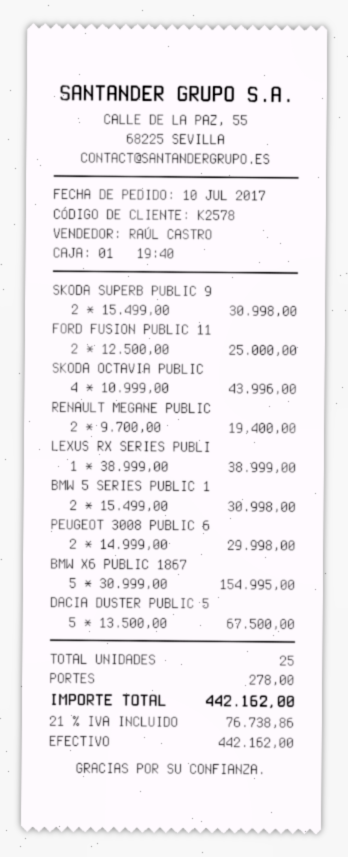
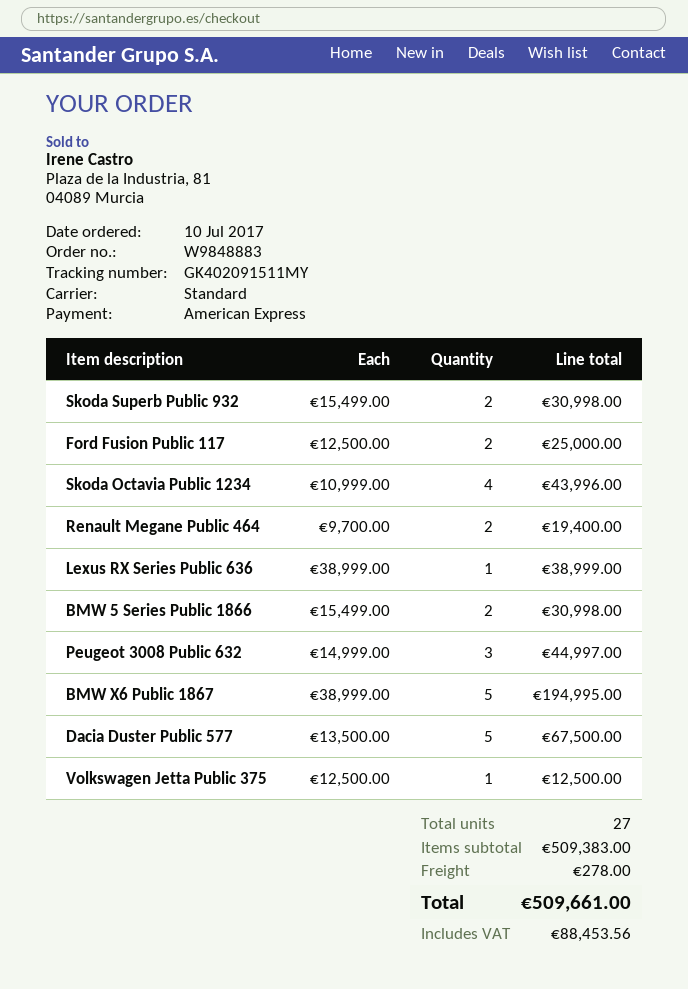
payment method: cash -> American Express
PEUGEOT 3008 PUBLIC 6: 2 x 14999.00 = 29998.00 -> 3 x 14999.00 = 44997.00
BMW X6 PUBLIC 1867: 5 x 30999.00 = 154995.00 -> 5 x 38999.00 = 194995.00
Volkswagen Jetta Public 375: none -> 1 x 12500.00 = 12500.00
total quantity: 25 -> 27
tax: 76738.86 -> 88453.56
total: 442162.00 -> 509661.00

